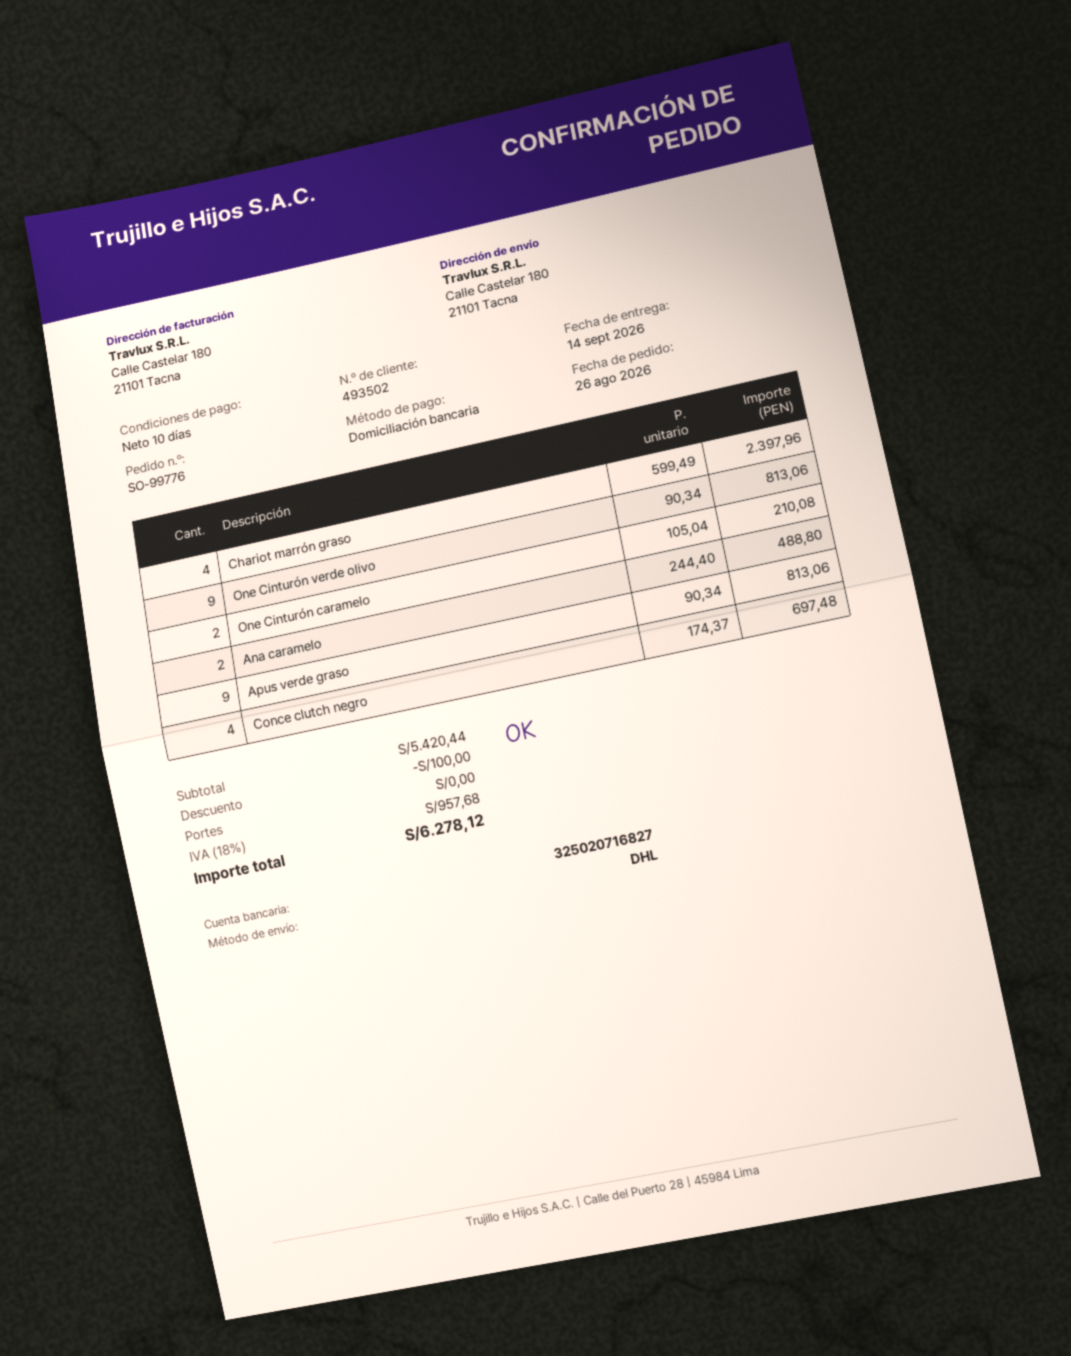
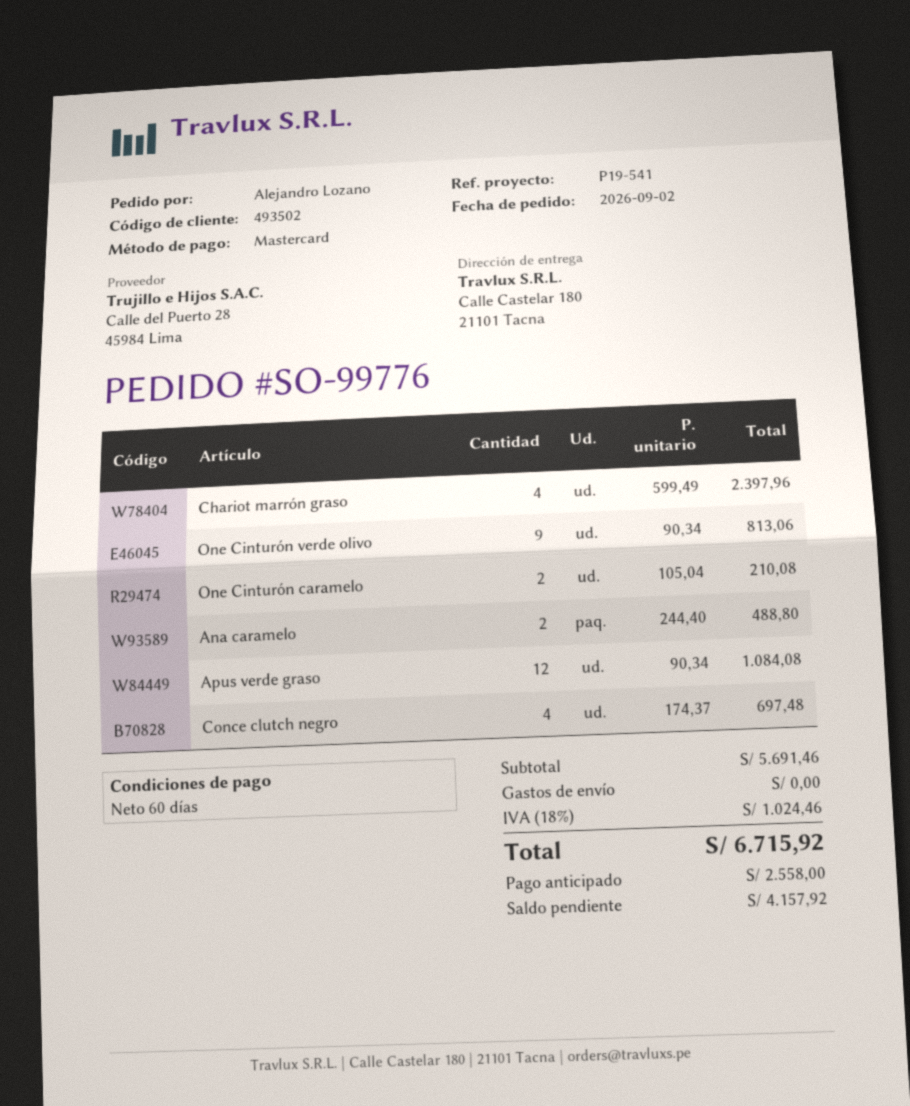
order date: 2026-08-26 -> 2026-09-02
payment terms: 10 days -> 60 days
payment method: direct debit -> Mastercard
Apus verde graso: 9 x 90.34 = 813.06 -> 12 x 90.34 = 1084.08
subtotal: 5420.44 -> 5691.46
discount: 100.00 -> none
tax: 18% = 957.68 -> 18% = 1024.46
total: 6278.12 -> 6715.92

